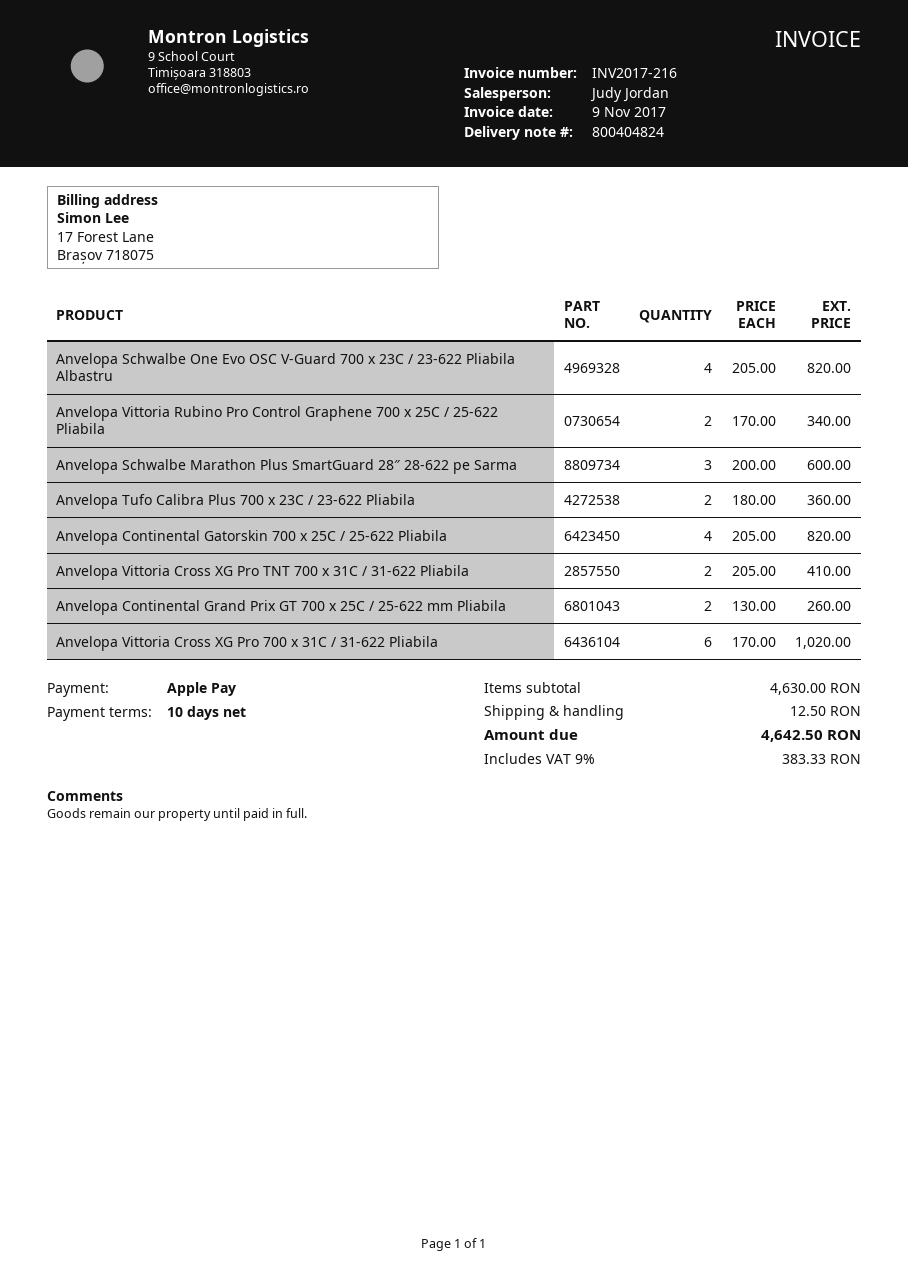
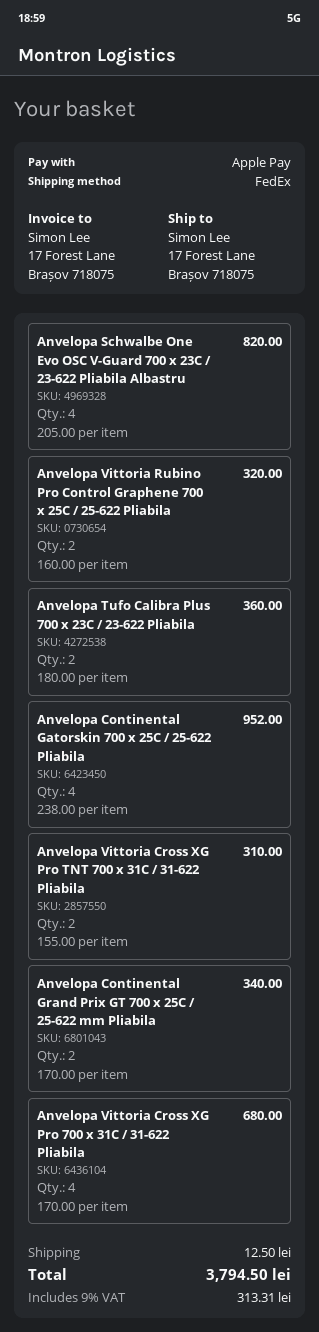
Anvelopa Vittoria Rubino Pro Control Graphene 700 x 25C / 25-622 Pliabila: 2 x 170.00 = 340.00 -> 2 x 160.00 = 320.00
Anvelopa Schwalbe Marathon Plus SmartGuard 28″ 28-622 pe Sarma: 3 x 200.00 = 600.00 -> none
Anvelopa Continental Gatorskin 700 x 25C / 25-622 Pliabila: 4 x 205.00 = 820.00 -> 4 x 238.00 = 952.00
Anvelopa Vittoria Cross XG Pro TNT 700 x 31C / 31-622 Pliabila: 2 x 205.00 = 410.00 -> 2 x 155.00 = 310.00
Anvelopa Continental Grand Prix GT 700 x 25C / 25-622 mm Pliabila: 2 x 130.00 = 260.00 -> 2 x 170.00 = 340.00
Anvelopa Vittoria Cross XG Pro 700 x 31C / 31-622 Pliabila: 6 x 170.00 = 1020.00 -> 4 x 170.00 = 680.00
tax: 9% = 383.33 -> 9% = 313.31
total: 4642.50 -> 3794.50

